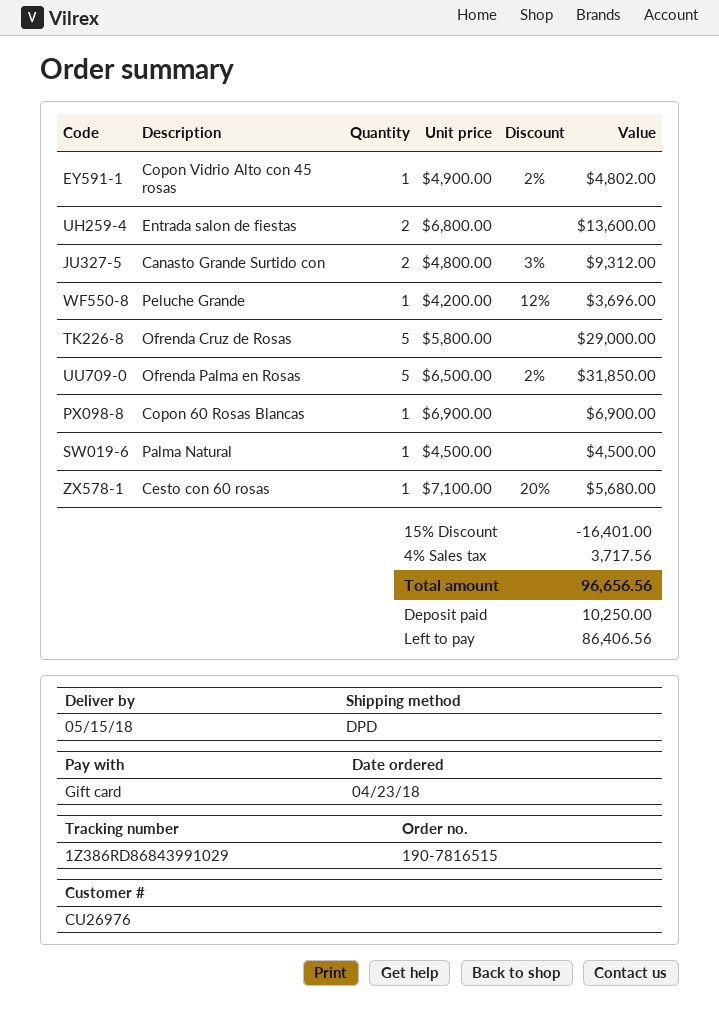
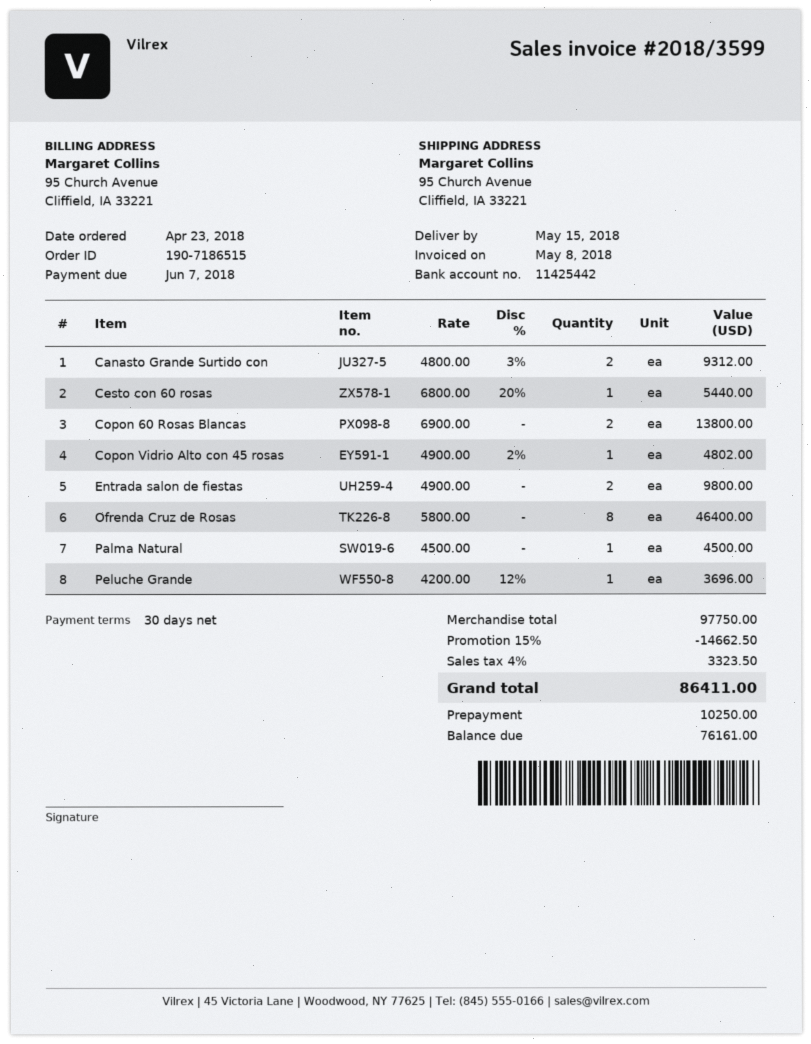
order number: 190-7816515 -> 190-7186515
Entrada salon de fiestas: 2 x 6800.00 = 13600.00 -> 2 x 4900.00 = 9800.00
Ofrenda Cruz de Rosas: 5 x 5800.00 = 29000.00 -> 8 x 5800.00 = 46400.00
Ofrenda Palma en Rosas: 5 x 6500.00 - 2% = 31850.00 -> none
Copon 60 Rosas Blancas: 1 x 6900.00 = 6900.00 -> 2 x 6900.00 = 13800.00
Cesto con 60 rosas: 1 x 7100.00 - 20% = 5680.00 -> 1 x 6800.00 - 20% = 5440.00
discount: 15% = 16401.00 -> 15% = 14662.50
tax: 4% = 3717.56 -> 4% = 3323.50
total: 96656.56 -> 86411.00
balance: 86406.56 -> 76161.00

